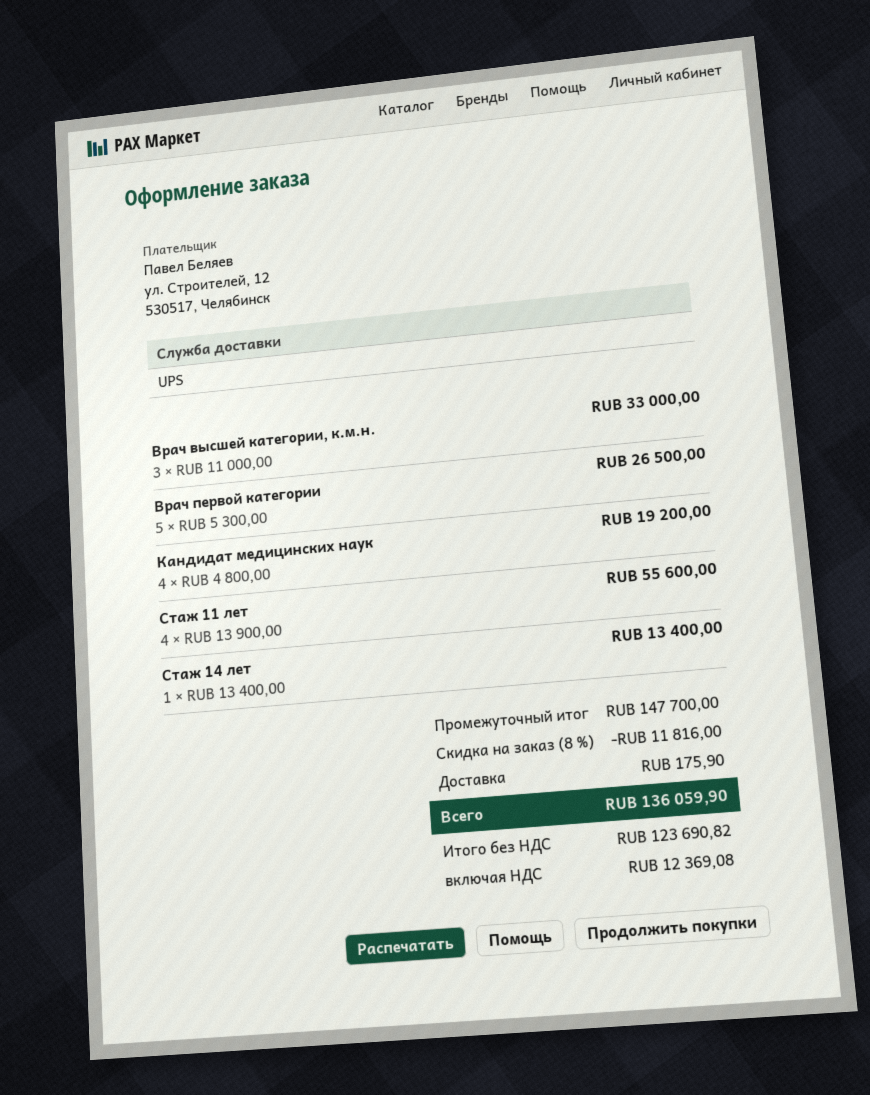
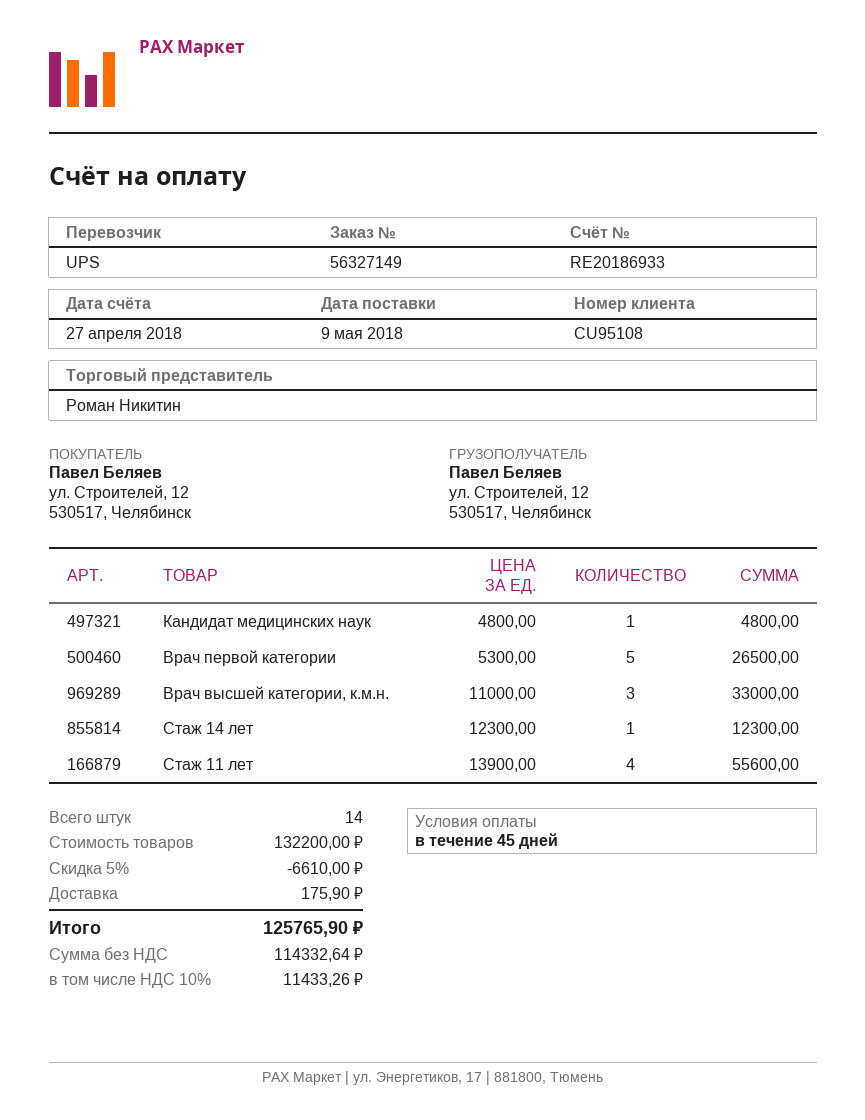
Кандидат медицинских наук: 4 x 4800.00 = 19200.00 -> 1 x 4800.00 = 4800.00
Стаж 14 лет: 1 x 13400.00 = 13400.00 -> 1 x 12300.00 = 12300.00
subtotal: 147700.00 -> 132200.00
discount: 8% = 11816.00 -> 5% = 6610.00
net: 123690.82 -> 114332.64
tax: 12369.08 -> 11433.26
total: 136059.90 -> 125765.90

